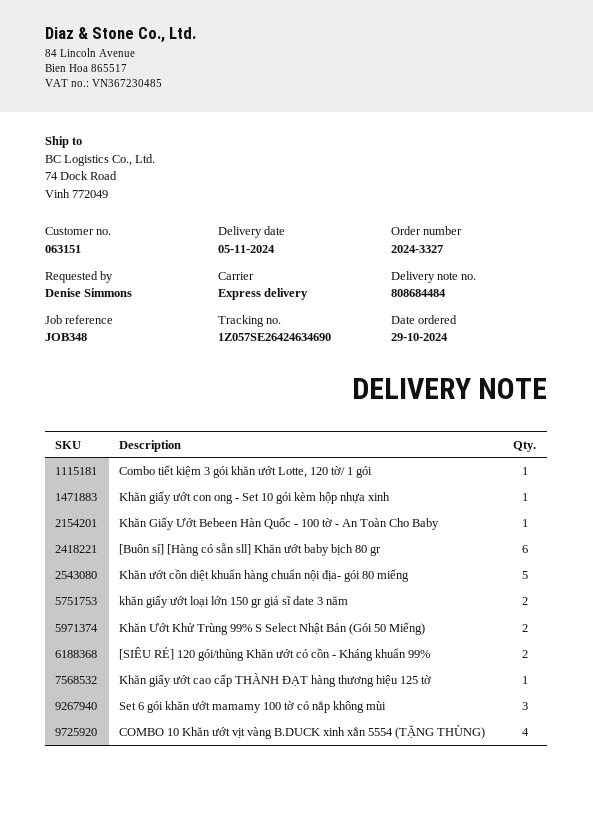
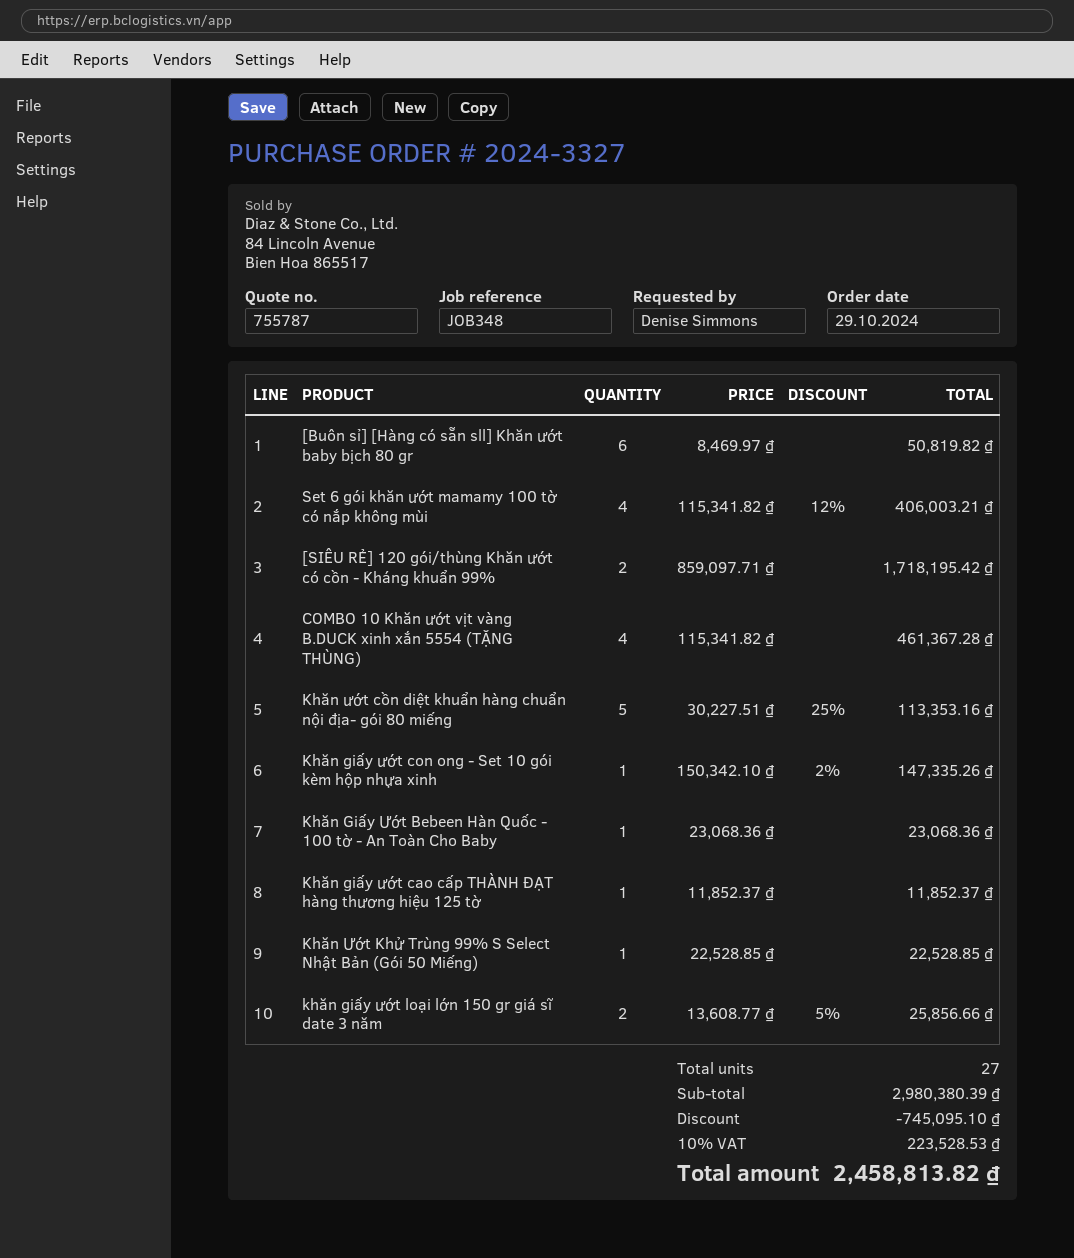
Combo tiết kiệm 3 gói khăn ướt Lotte, 120 tờ/ 1 gói: 1 -> none
Khăn Ướt Khử Trùng 99% S Select Nhật Bản (Gói 50 Miếng): 2 -> 1
Set 6 gói khăn ướt mamamy 100 tờ có nắp không mùi: 3 -> 4

